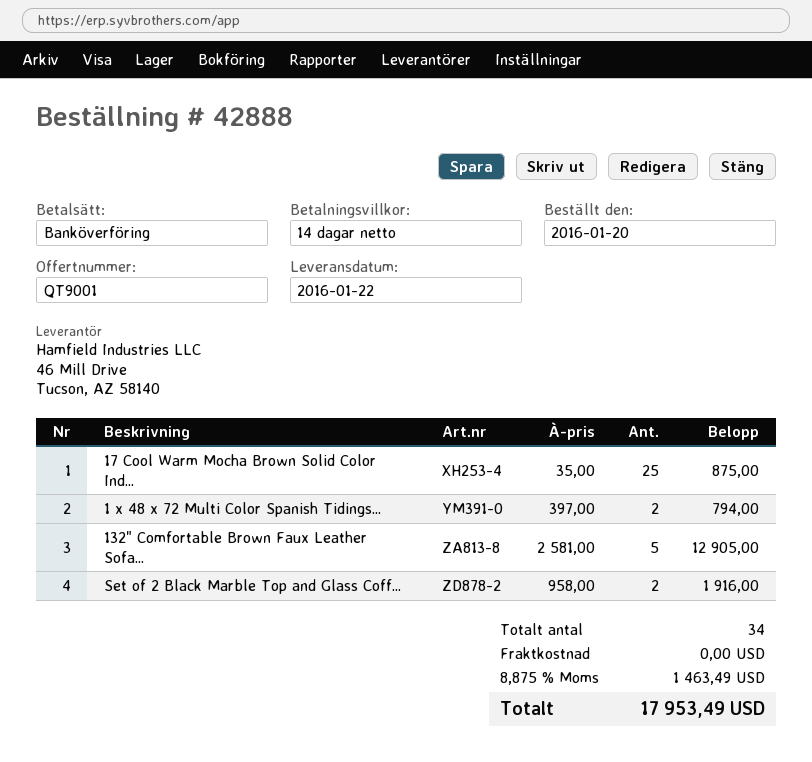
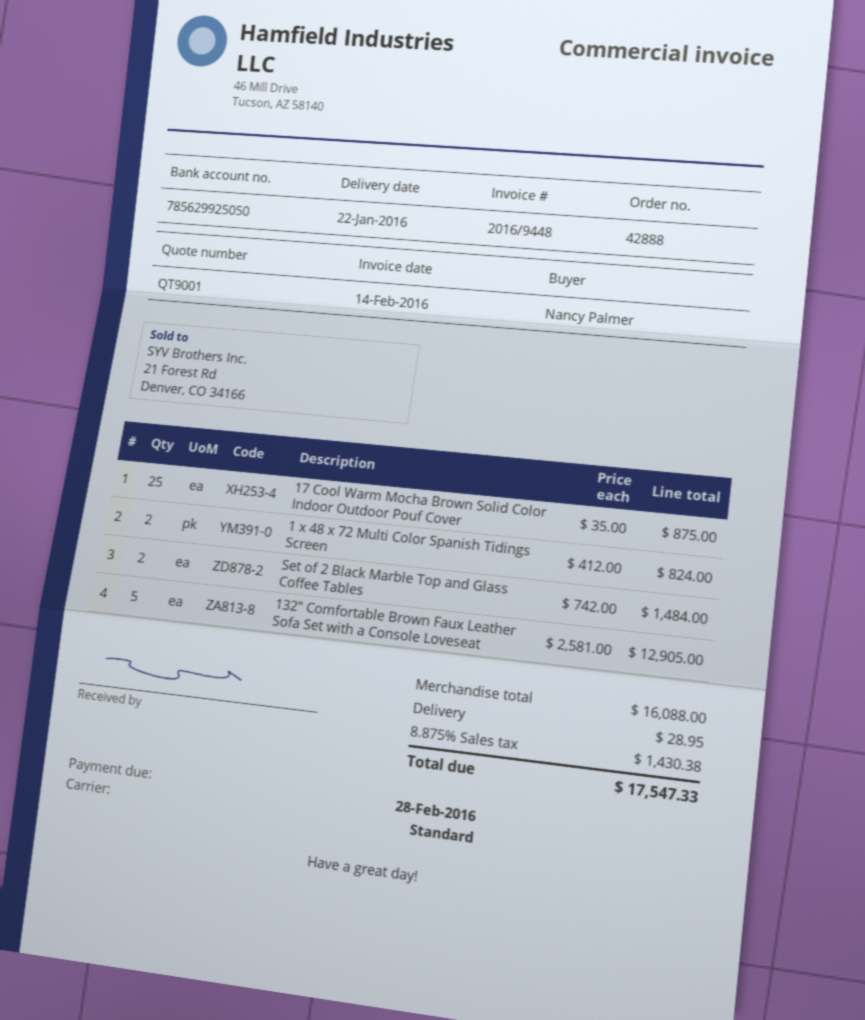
1 x 48 x 72 Multi Color Spanish Tidings...: 2 x 397.00 = 794.00 -> 2 x 412.00 = 824.00
Set of 2 Black Marble Top and Glass Coff...: 2 x 958.00 = 1916.00 -> 2 x 742.00 = 1484.00
shipping: 0.00 -> 28.95
tax: 8.875% = 1463.49 -> 8.875% = 1430.38
total: 17953.49 -> 17547.33

